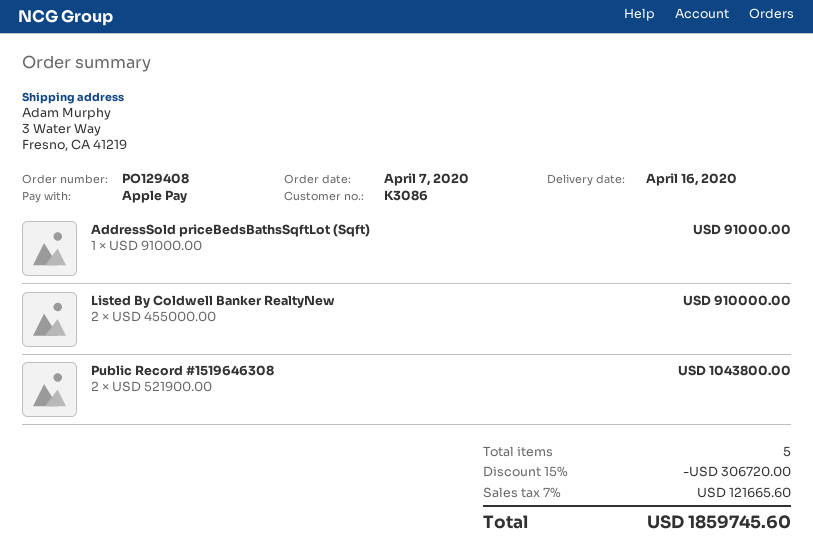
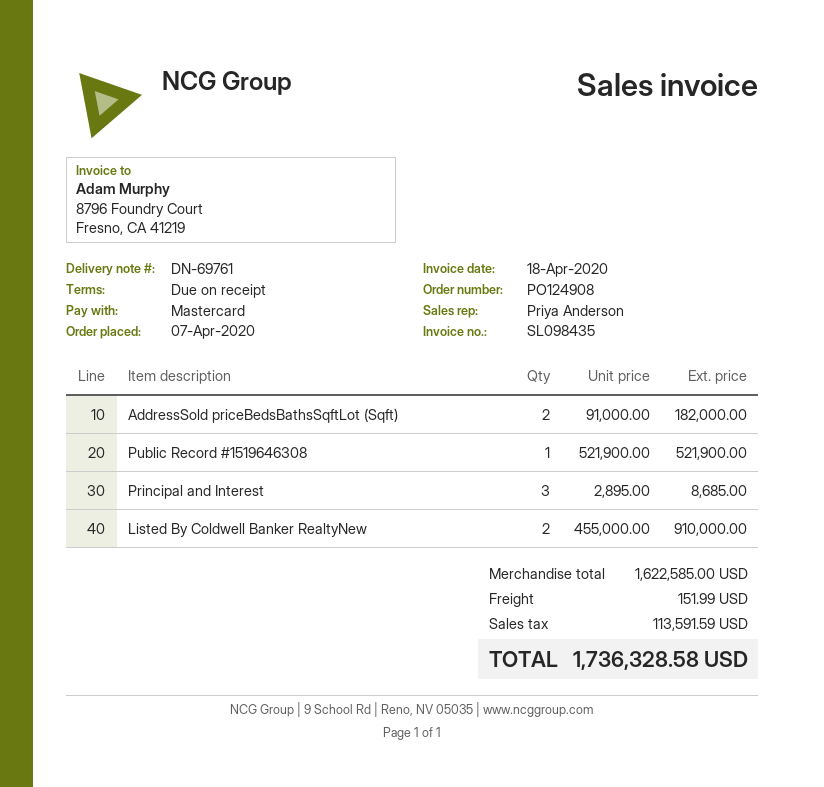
order number: PO129408 -> PO124908
payment method: Apple Pay -> Mastercard
AddressSold priceBedsBathsSqftLot (Sqft): 1 x 91000.00 = 91000.00 -> 2 x 91000.00 = 182000.00
Public Record #1519646308: 2 x 521900.00 = 1043800.00 -> 1 x 521900.00 = 521900.00
Principal and Interest: none -> 3 x 2895.00 = 8685.00
discount: 15% = 306720.00 -> none
shipping: none -> 151.99
tax: 121665.60 -> 113591.59
total: 1859745.60 -> 1736328.58

